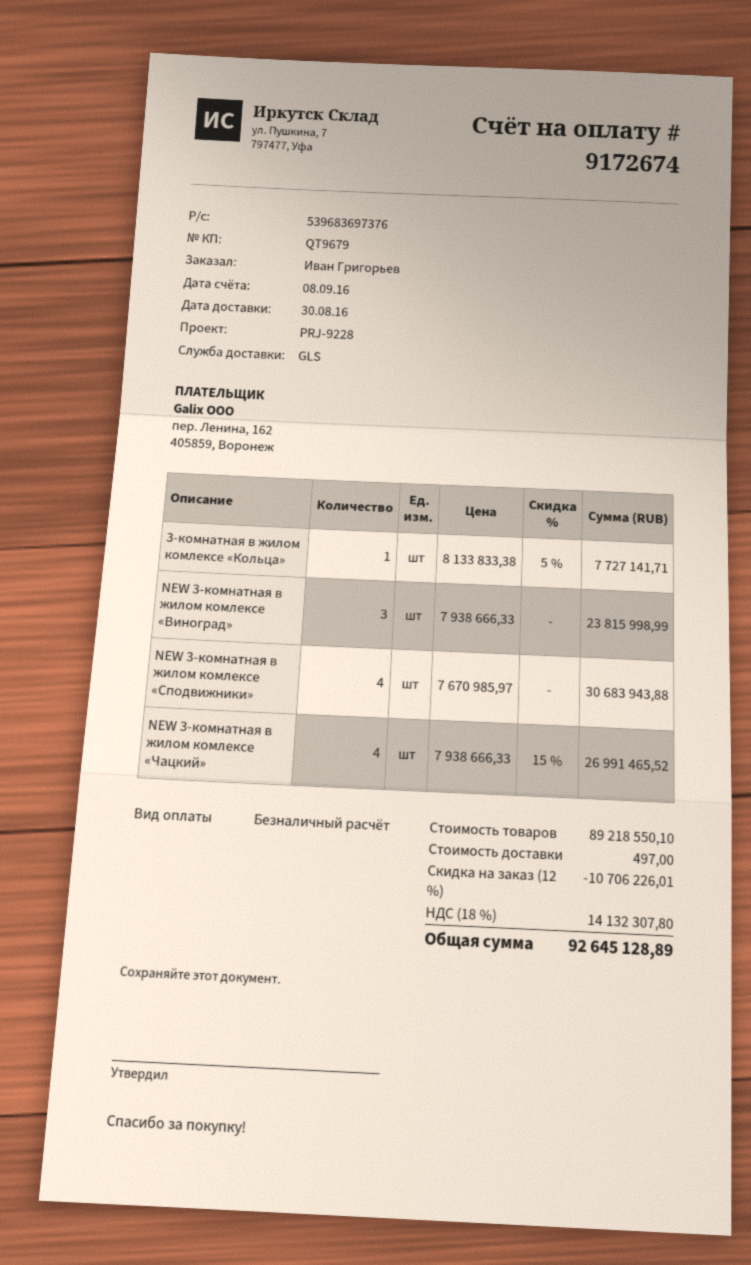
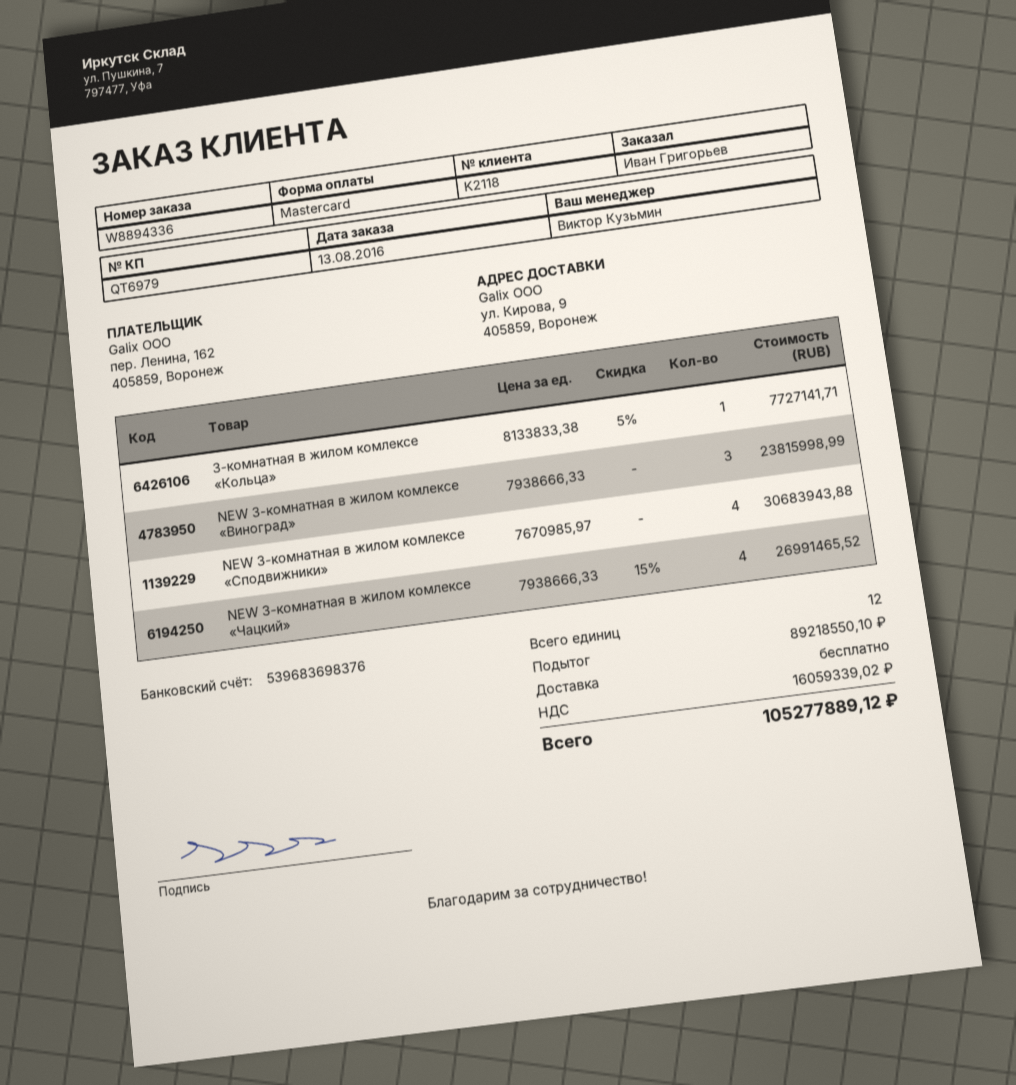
quote number: QT9679 -> QT6979
payment method: bank transfer -> Mastercard
bank account: 539683697376 -> 539683698376
discount: 12% = 10706226.01 -> none
shipping: 497.00 -> 0.00
tax: 14132307.80 -> 16059339.02
total: 92645128.89 -> 105277889.12

